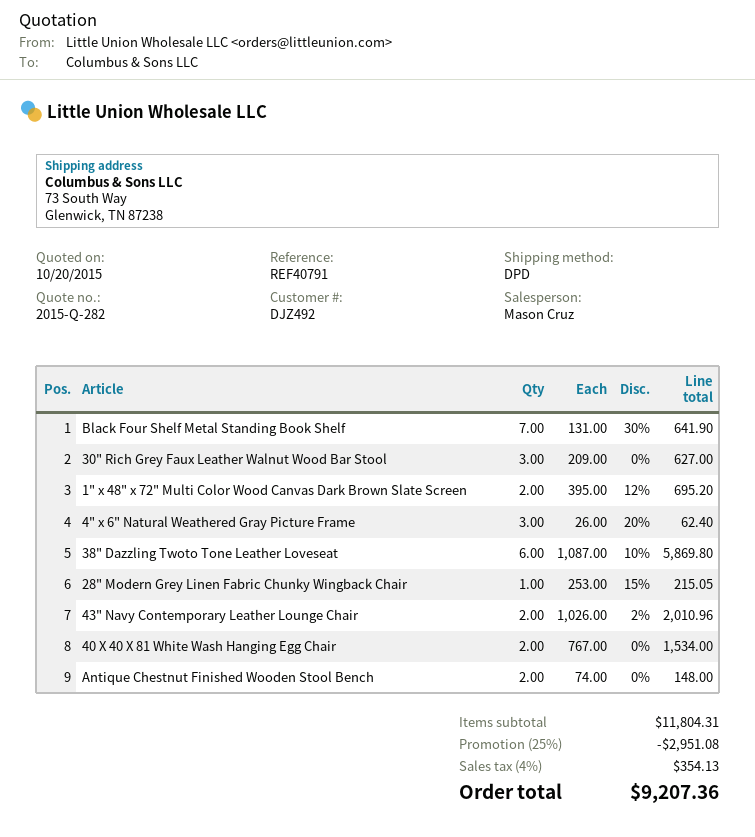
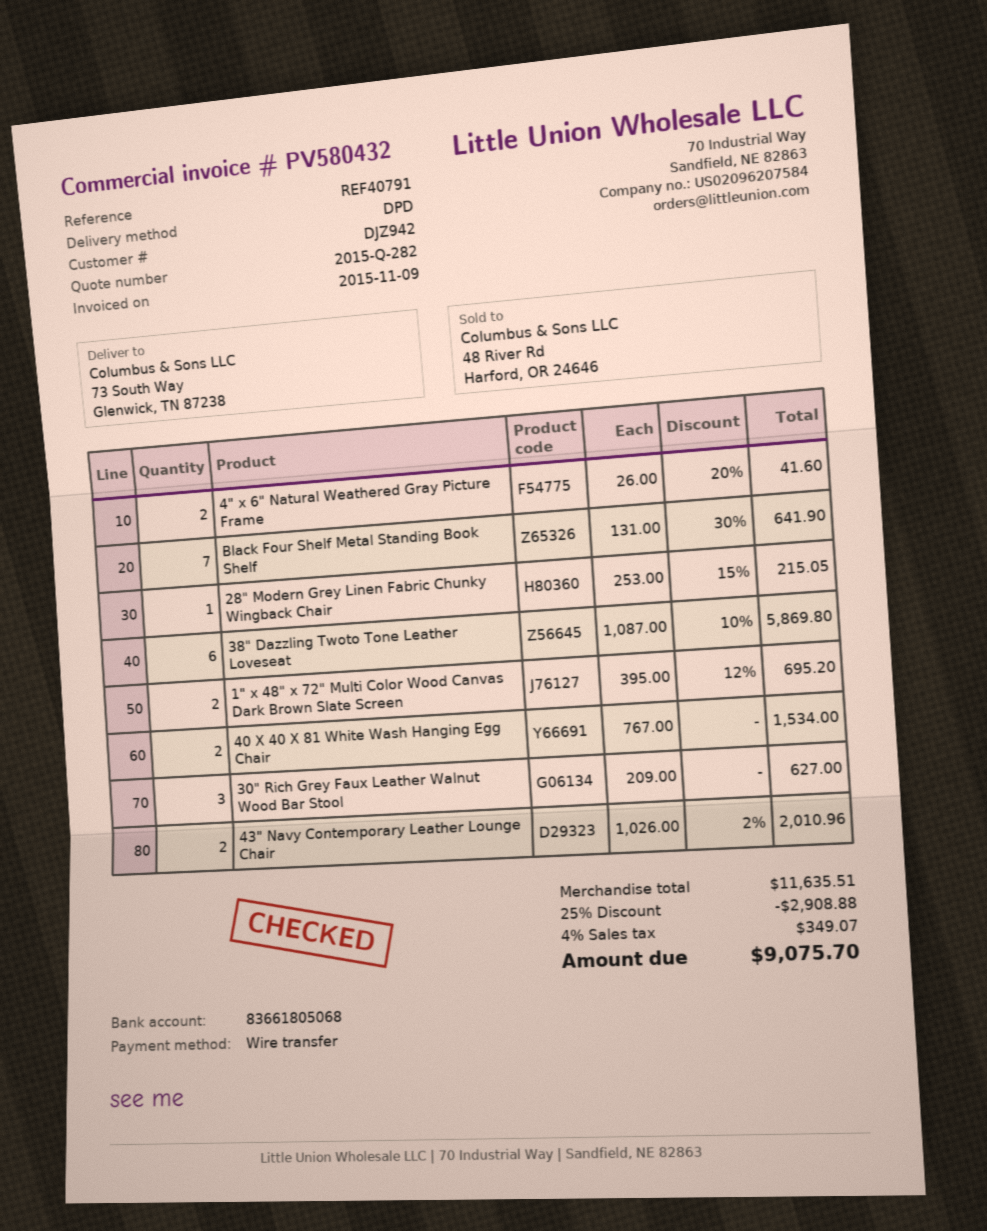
customer number: DJZ492 -> DJZ942
4" x 6" Natural Weathered Gray Picture Frame: 3 x 26.00 - 20% = 62.40 -> 2 x 26.00 - 20% = 41.60
Antique Chestnut Finished Wooden Stool Bench: 2 x 74.00 = 148.00 -> none
subtotal: 11804.31 -> 11635.51
discount: 25% = 2951.08 -> 25% = 2908.88
tax: 4% = 354.13 -> 4% = 349.07
total: 9207.36 -> 9075.70

